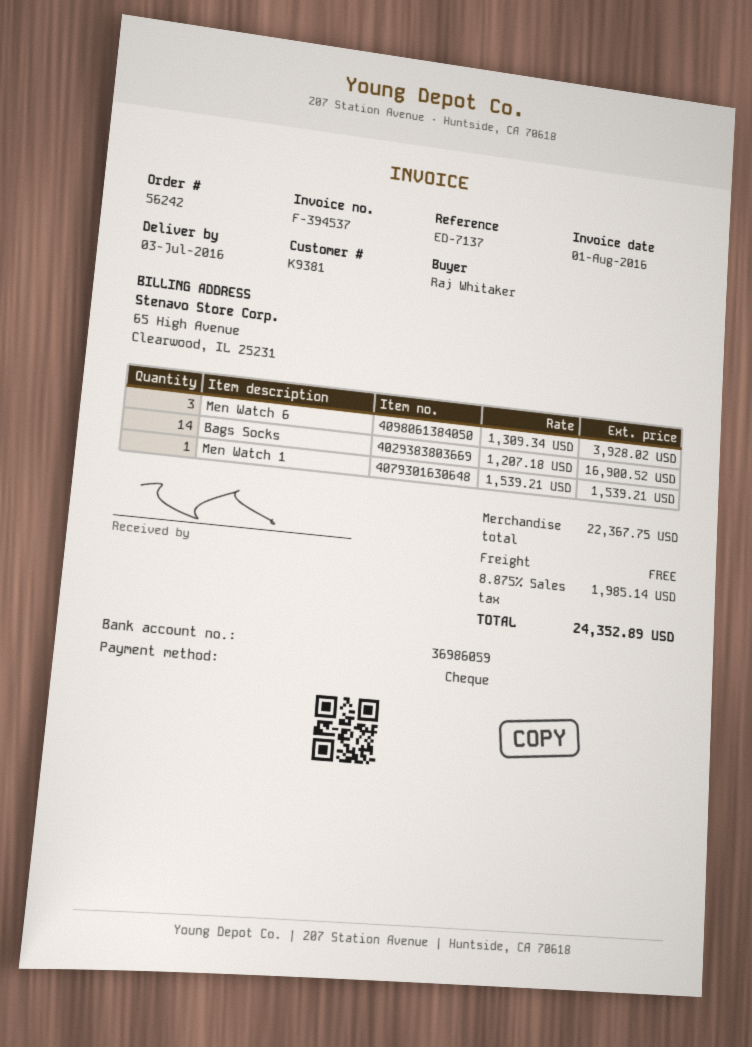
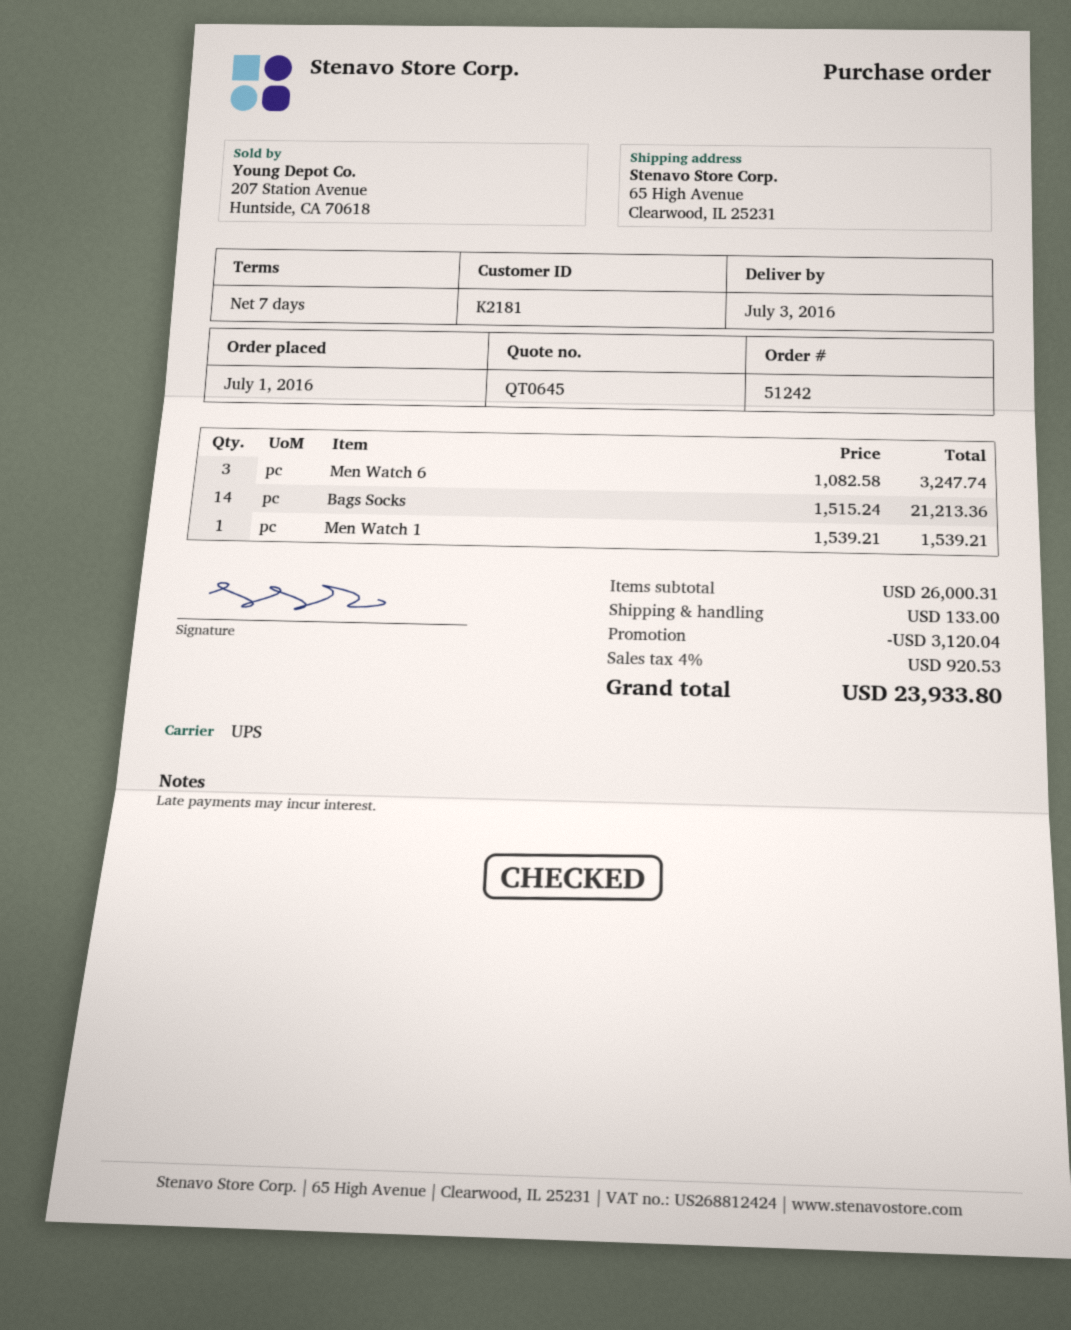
order number: 56242 -> 51242
customer number: K9381 -> K2181
Men Watch 6: 3 x 1309.34 = 3928.02 -> 3 x 1082.58 = 3247.74
Bags Socks: 14 x 1207.18 = 16900.52 -> 14 x 1515.24 = 21213.36
subtotal: 22367.75 -> 26000.31
discount: none -> 3120.04
shipping: 0.00 -> 133.00
tax: 8.875% = 1985.14 -> 4% = 920.53
total: 24352.89 -> 23933.80

